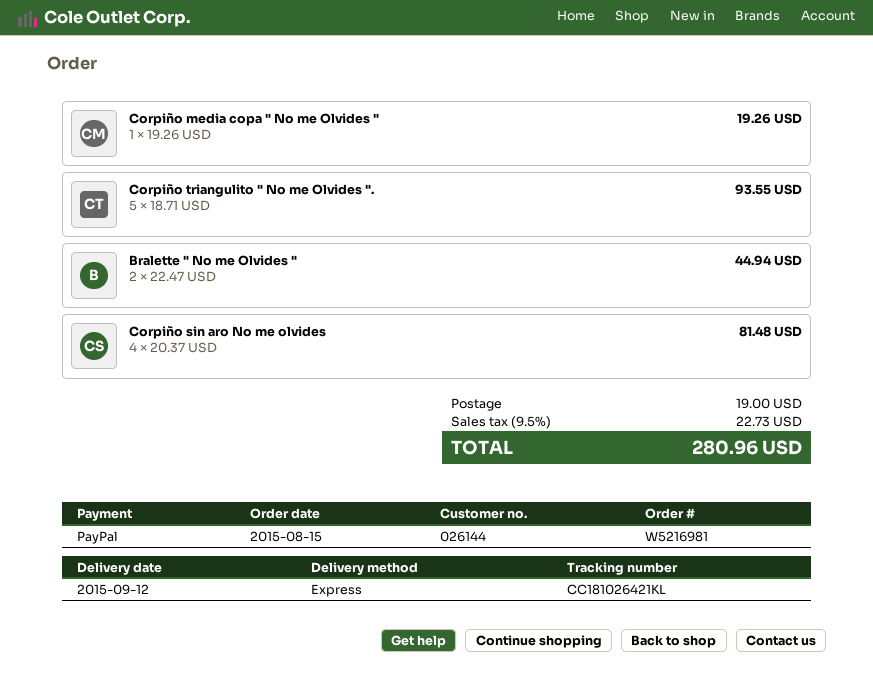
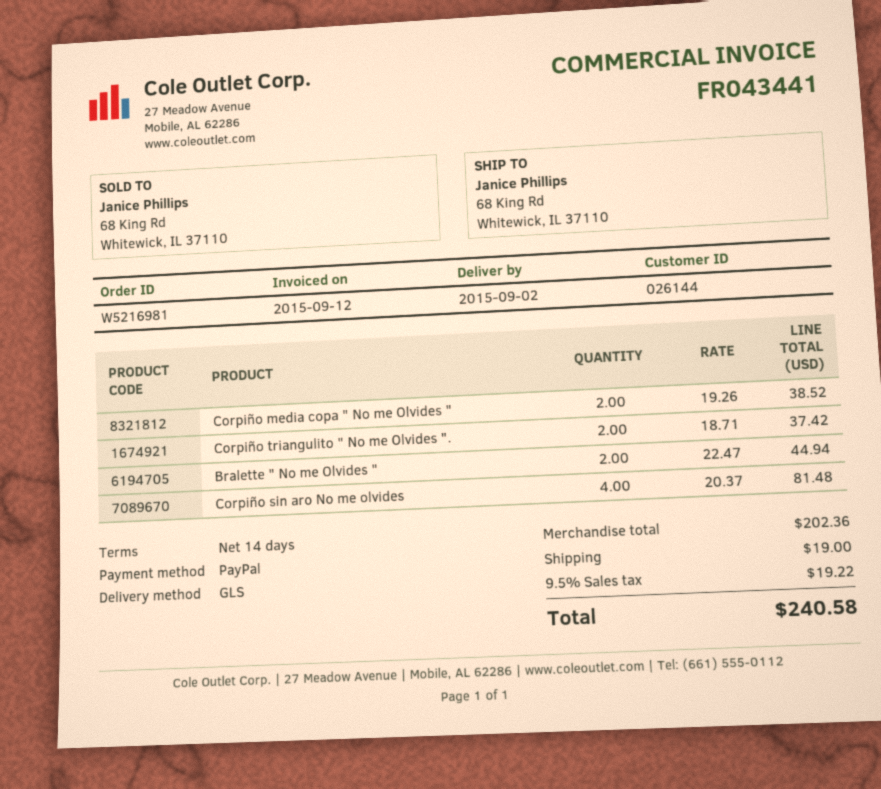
delivery date: 2015-09-12 -> 2015-09-02
shipping method: express -> GLS
Corpiño media copa " No me Olvides ": 1 x 19.26 = 19.26 -> 2 x 19.26 = 38.52
Corpiño triangulito " No me Olvides ".: 5 x 18.71 = 93.55 -> 2 x 18.71 = 37.42
tax: 9.5% = 22.73 -> 9.5% = 19.22
total: 280.96 -> 240.58

